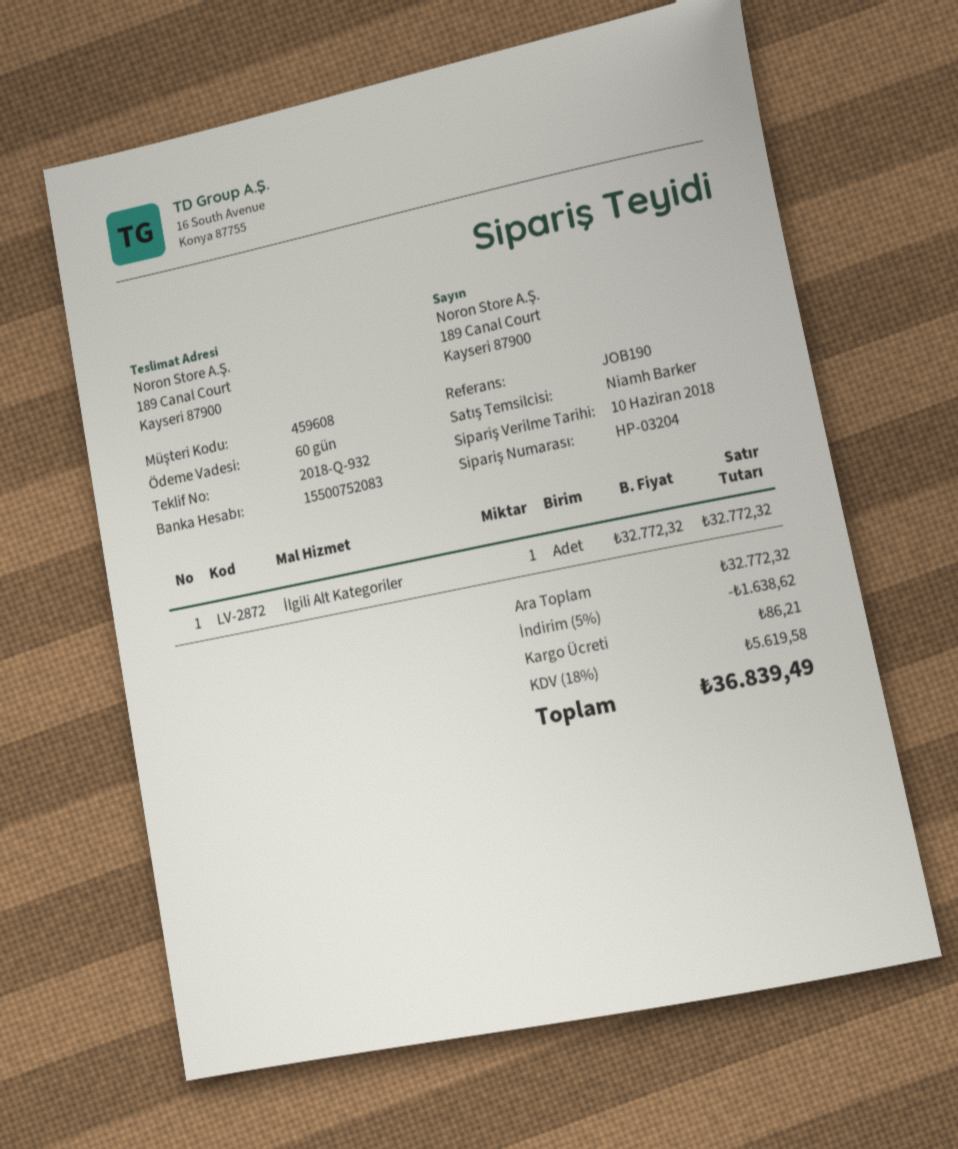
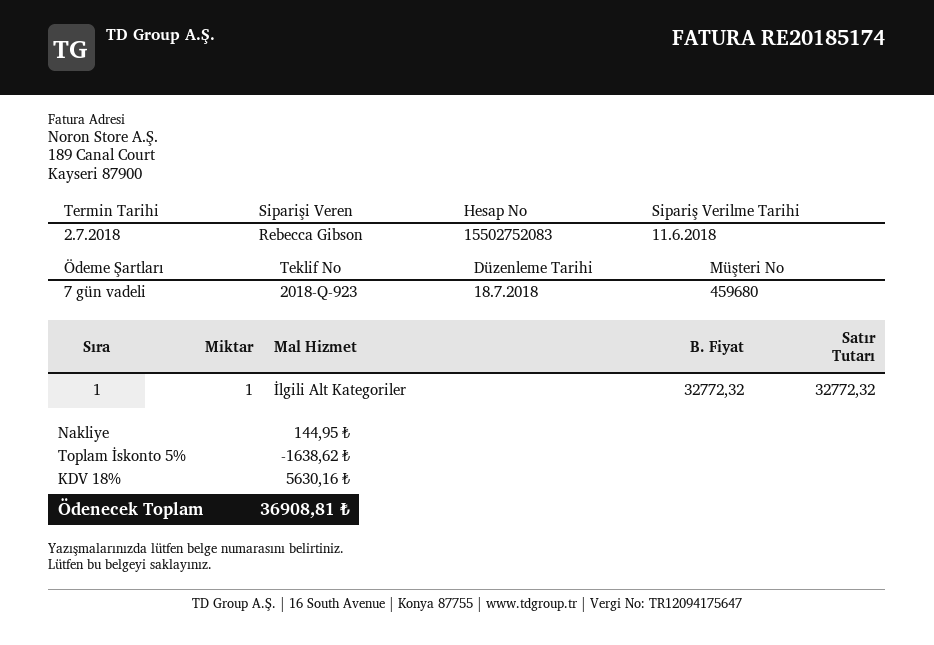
quote number: 2018-Q-932 -> 2018-Q-923
order date: 2018-06-10 -> 2018-06-11
payment terms: 60 days -> 7 days
customer number: 459608 -> 459680
bank account: 15500752083 -> 15502752083
shipping: 86.21 -> 144.95
tax: 18% = 5619.58 -> 18% = 5630.16
total: 36839.49 -> 36908.81

